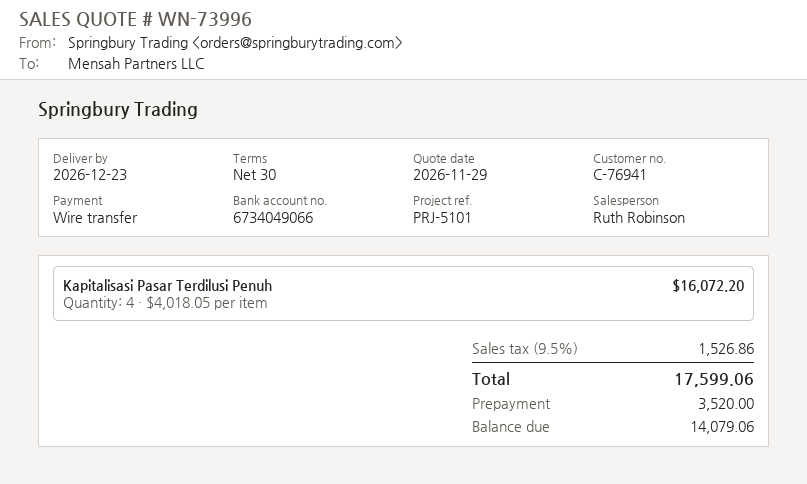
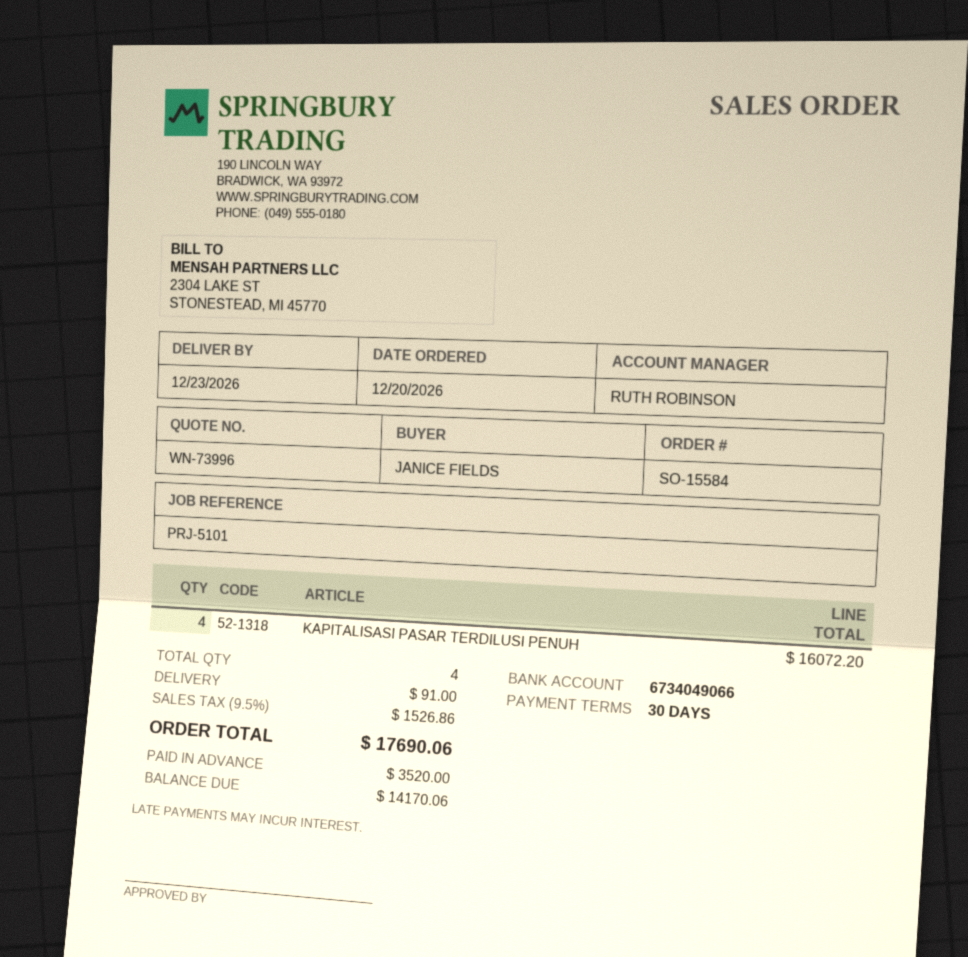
shipping: none -> 91.00
total: 17599.06 -> 17690.06
balance: 14079.06 -> 14170.06

